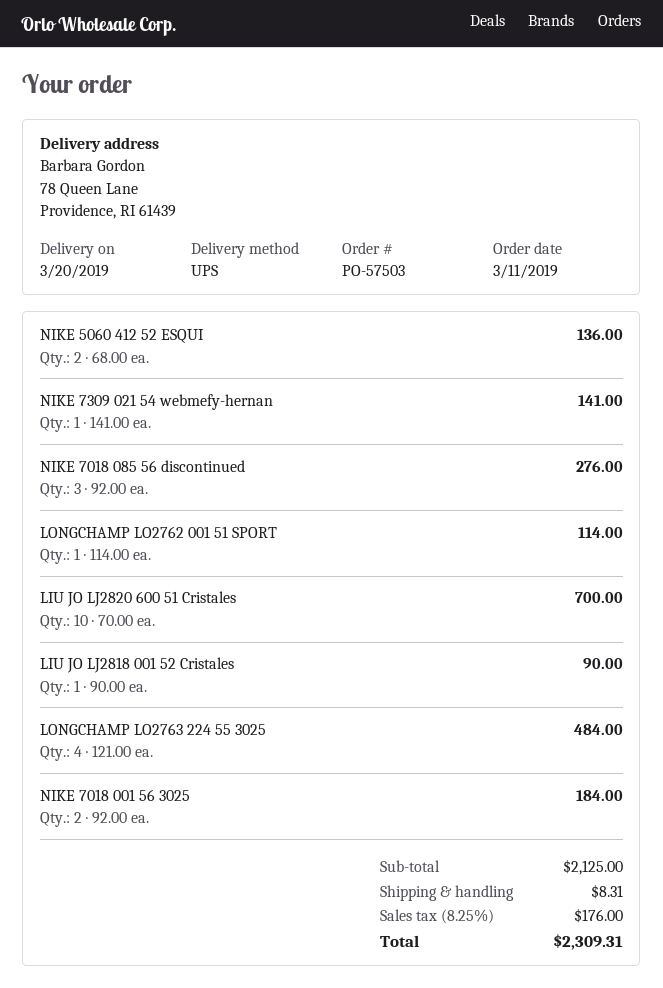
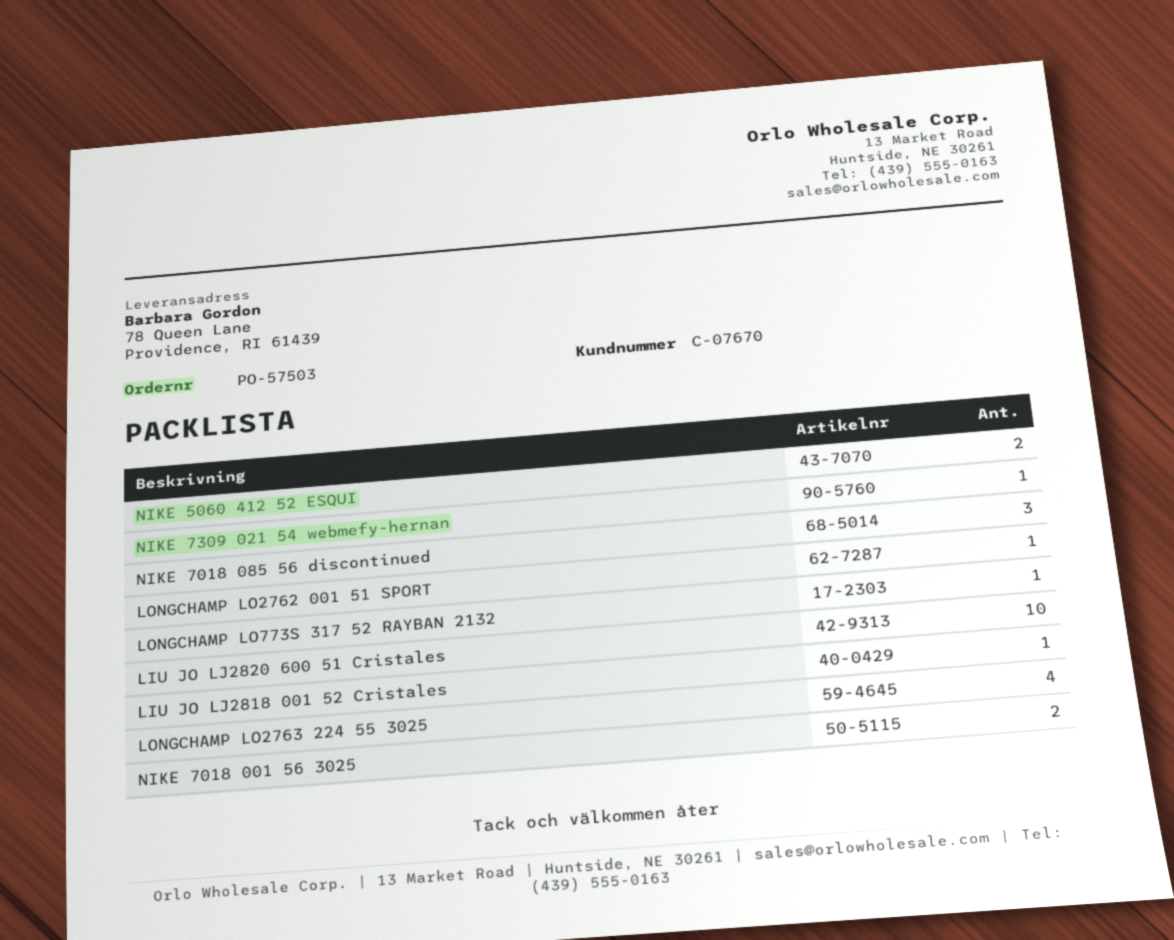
LONGCHAMP LO773S 317 52 RAYBAN 2132: none -> 1

